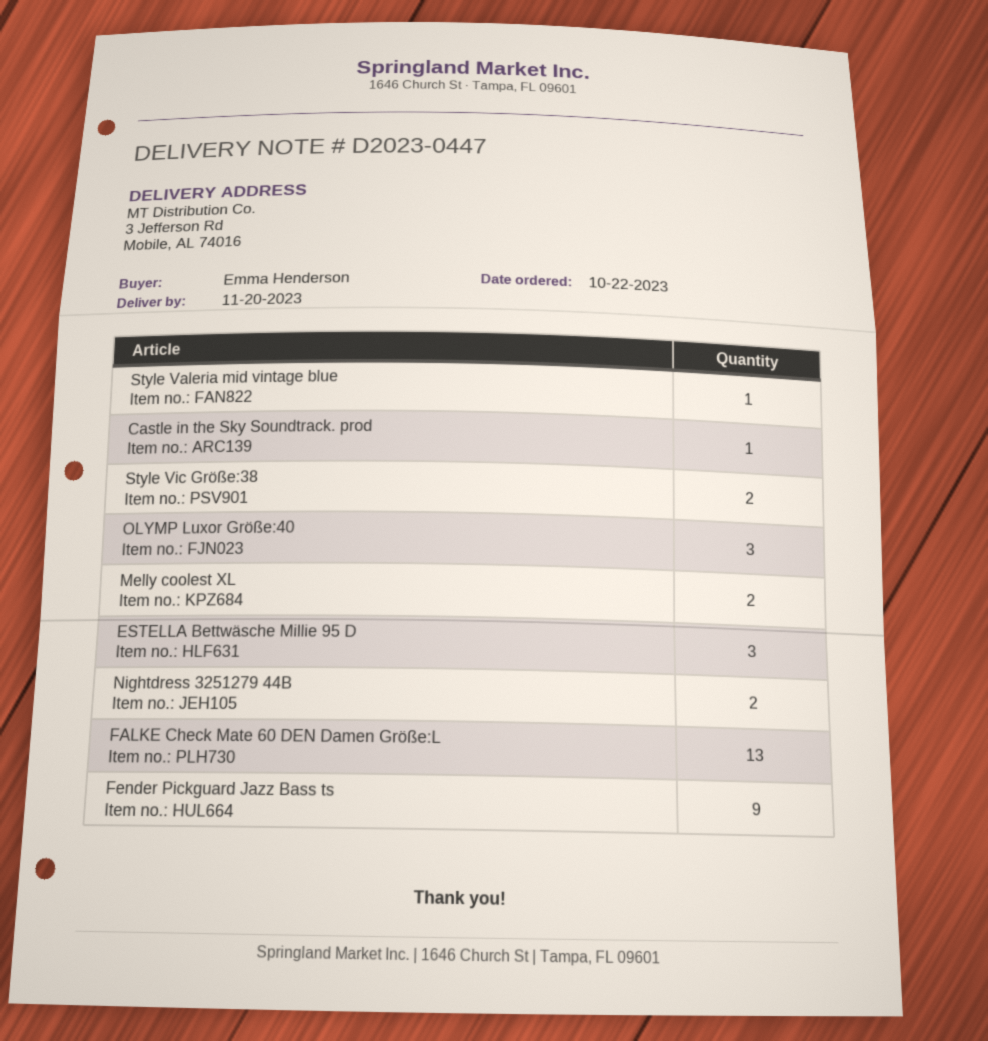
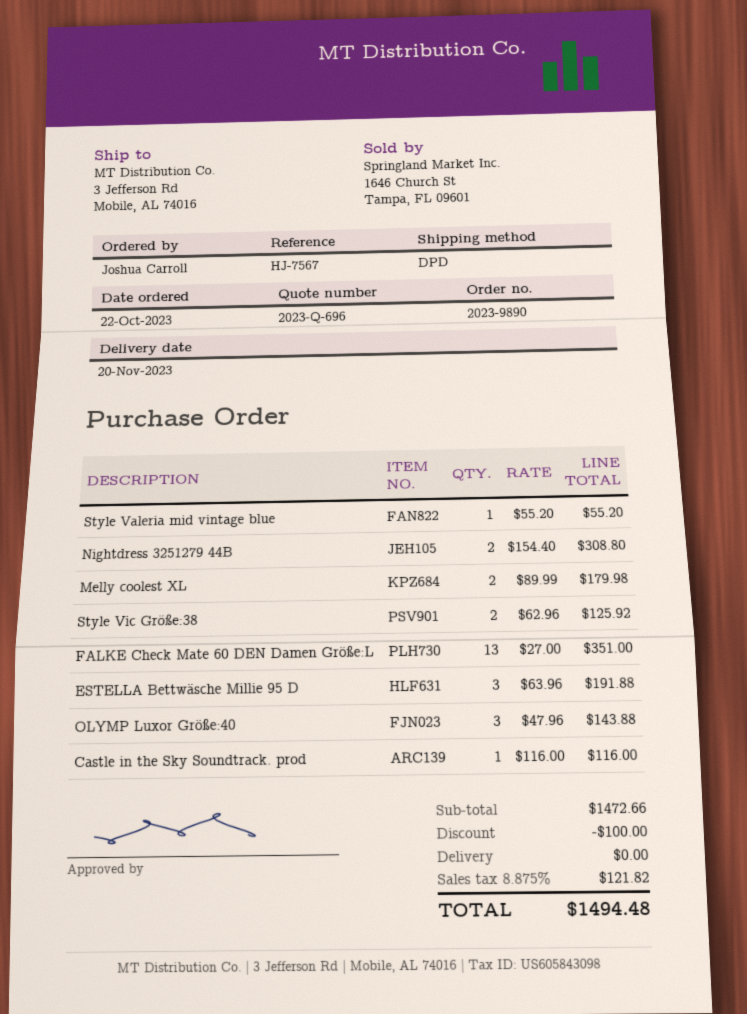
ordered by: Emma Henderson -> Joshua Carroll
Fender Pickguard Jazz Bass ts: 9 -> none

